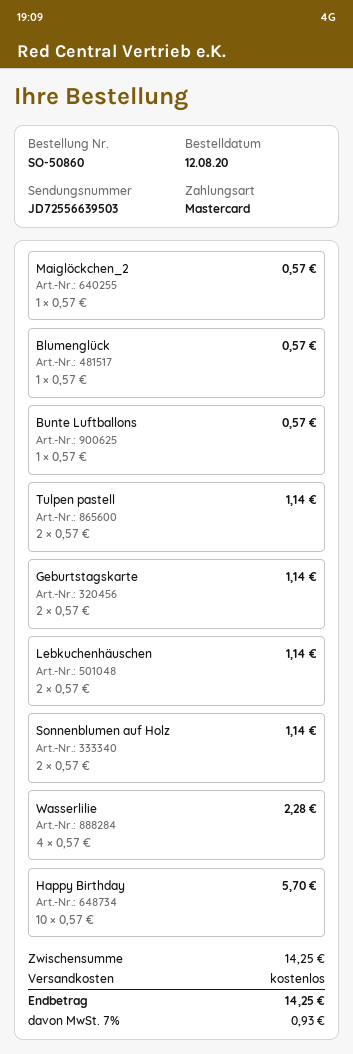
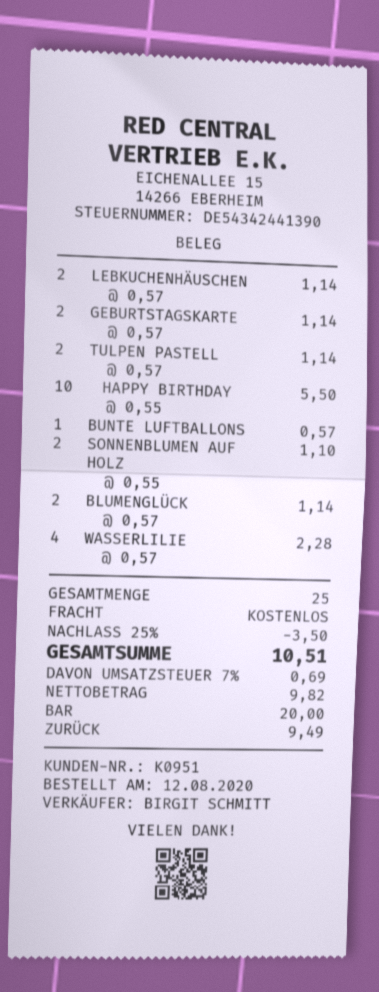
payment method: Mastercard -> cash
Maiglöckchen_2: 1 x 0.57 = 0.57 -> none
Blumenglück: 1 x 0.57 = 0.57 -> 2 x 0.57 = 1.14
Sonnenblumen auf Holz: 2 x 0.57 = 1.14 -> 2 x 0.55 = 1.10
Happy Birthday: 10 x 0.57 = 5.70 -> 10 x 0.55 = 5.50
discount: none -> 25% = 3.50
tax: 7% = 0.93 -> 7% = 0.69
total: 14.25 -> 10.51

